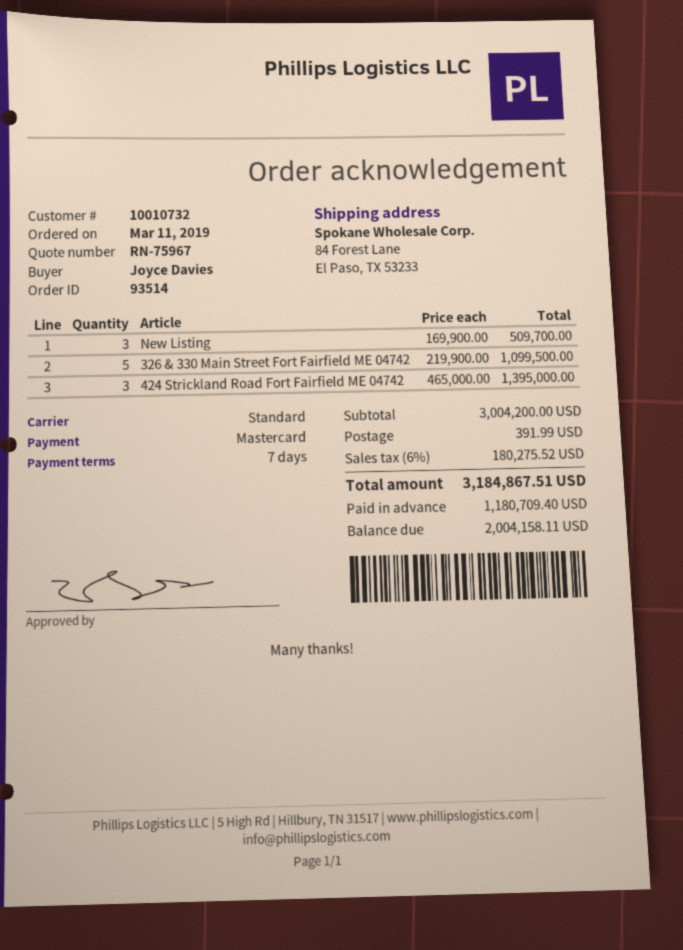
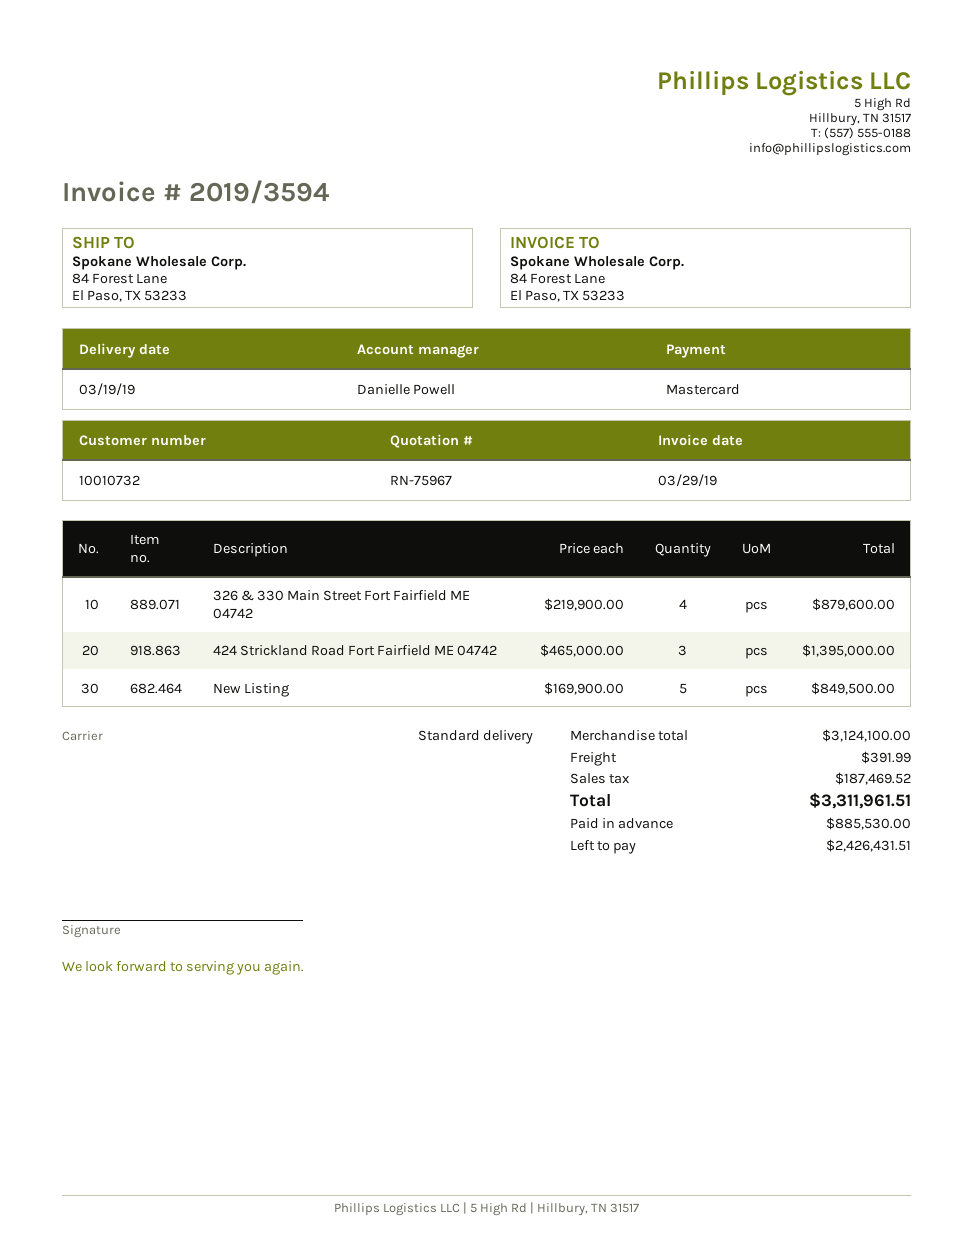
New Listing: 3 x 169900.00 = 509700.00 -> 5 x 169900.00 = 849500.00
326 & 330 Main Street Fort Fairfield ME 04742: 5 x 219900.00 = 1099500.00 -> 4 x 219900.00 = 879600.00
subtotal: 3004200.00 -> 3124100.00
tax: 180275.52 -> 187469.52
total: 3184867.51 -> 3311961.51
deposit: 1180709.40 -> 885530.00
balance: 2004158.11 -> 2426431.51

